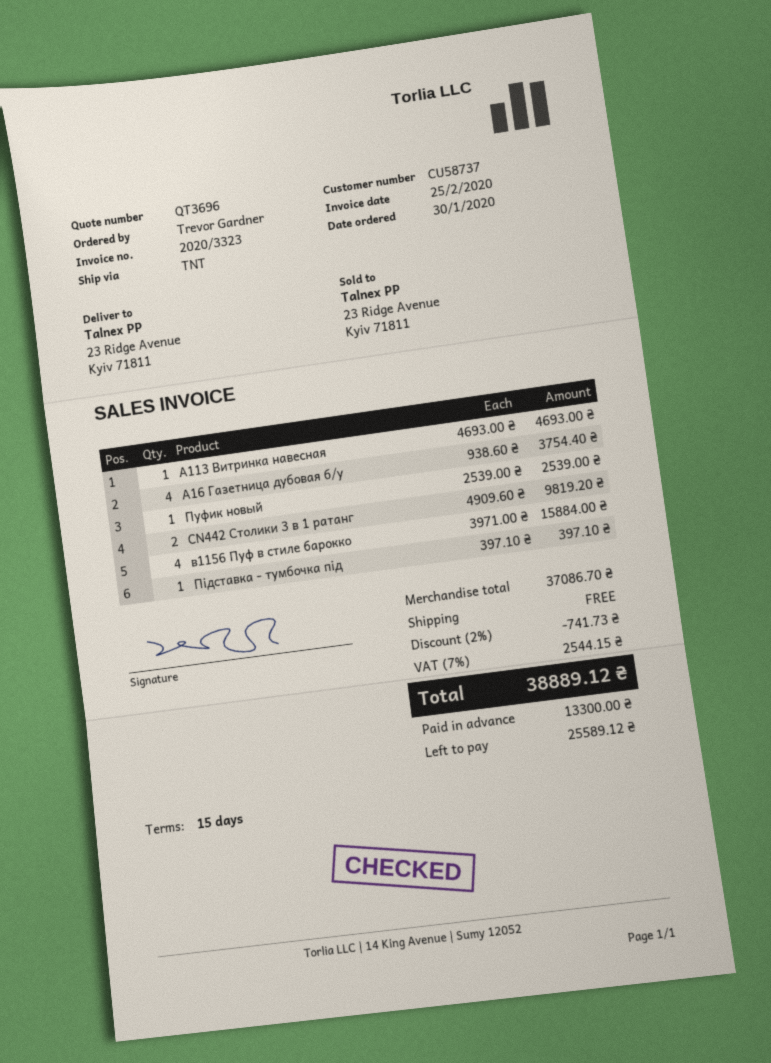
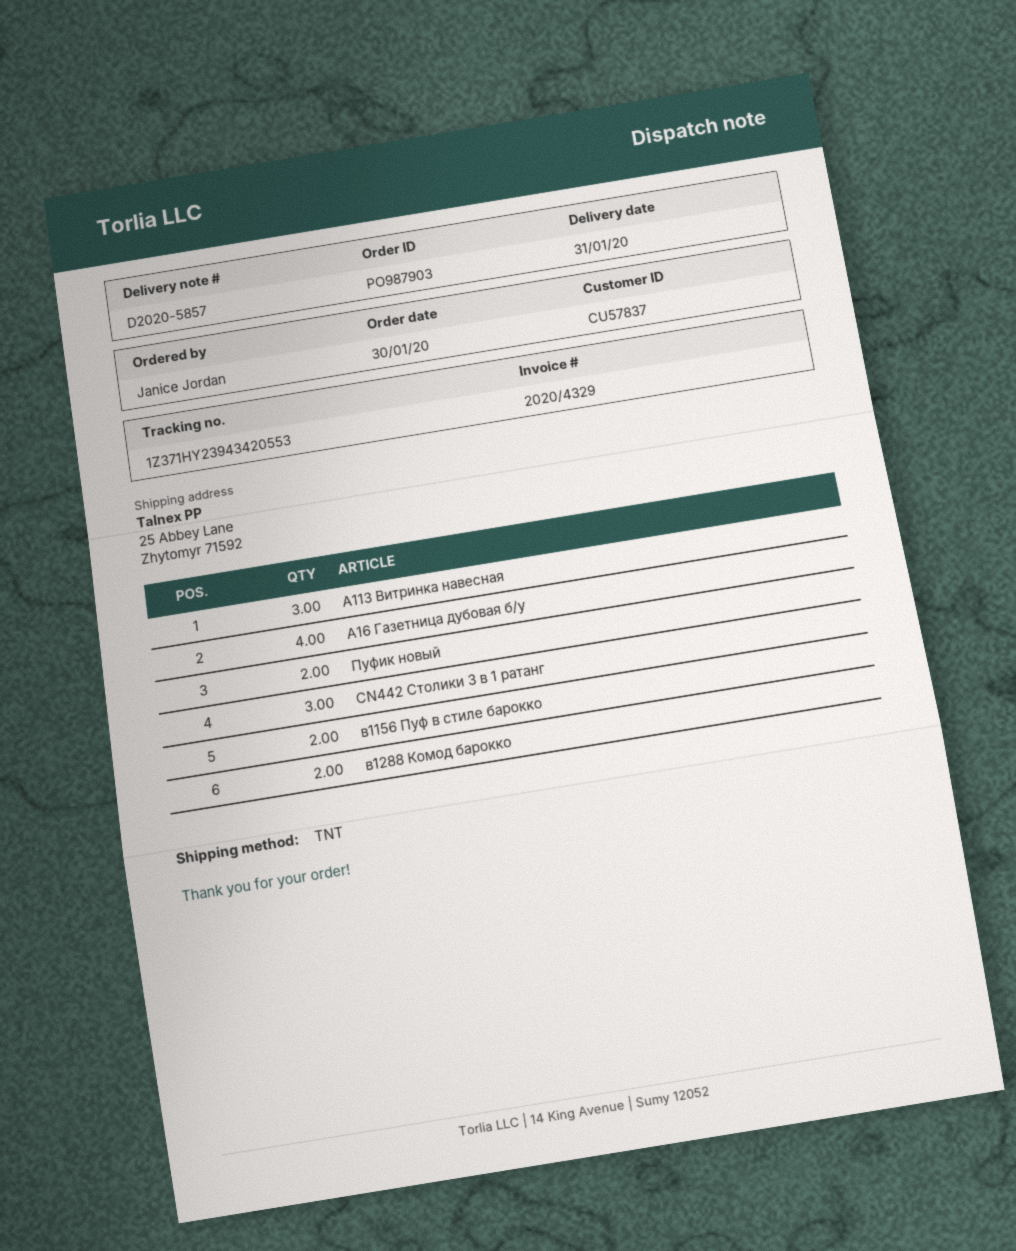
invoice number: 2020/3323 -> 2020/4329
customer number: CU58737 -> CU57837
ordered by: Trevor Gardner -> Janice Jordan
ship to: 23 Ridge Avenue, Kyiv 71811 -> 25 Abbey Lane, Zhytomyr 71592
А113 Витринка навесная: 1 -> 3
Пуфик новый: 1 -> 2
CN442 Столики 3 в 1 ратанг: 2 -> 3
в1156 Пуф в стиле барокко: 4 -> 2
Підставка - тумбочка під: 1 -> none
в1288 Комод барокко: none -> 2

